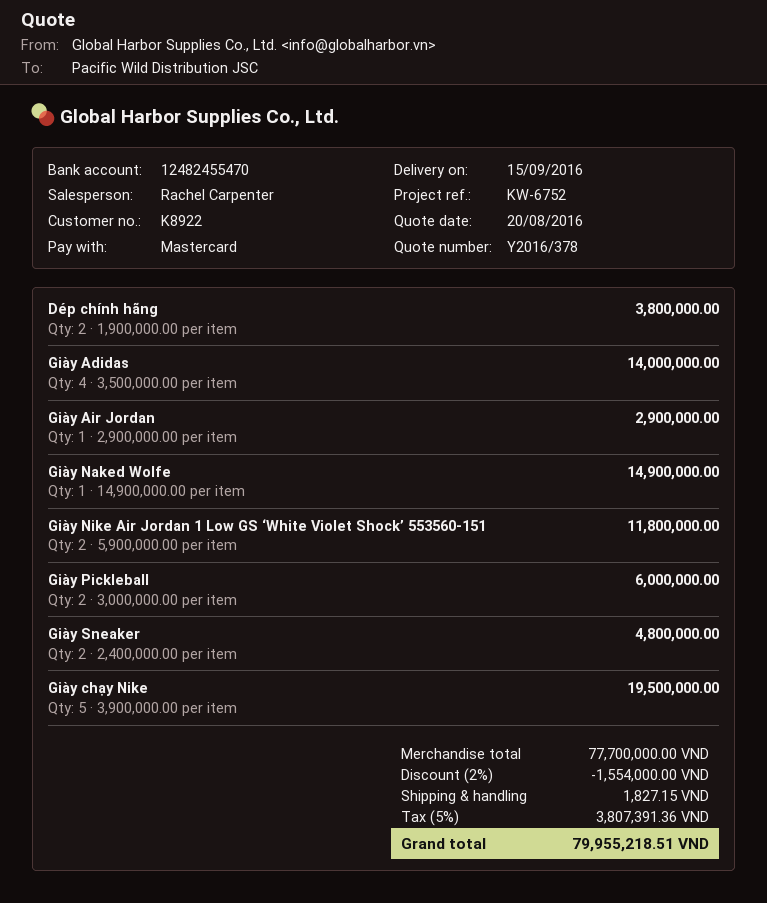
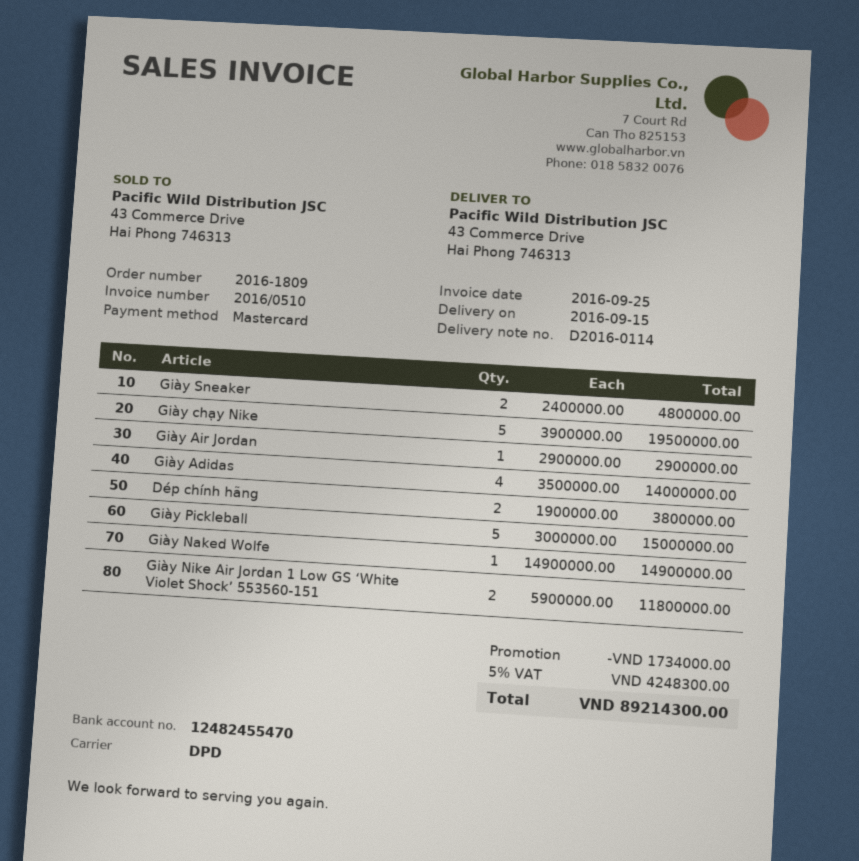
Giày Pickleball: 2 x 3000000.00 = 6000000.00 -> 5 x 3000000.00 = 15000000.00
discount: 1554000.00 -> 1734000.00
shipping: 1827.15 -> none
tax: 5% = 3807391.36 -> 5% = 4248300.00
total: 79955218.51 -> 89214300.00

